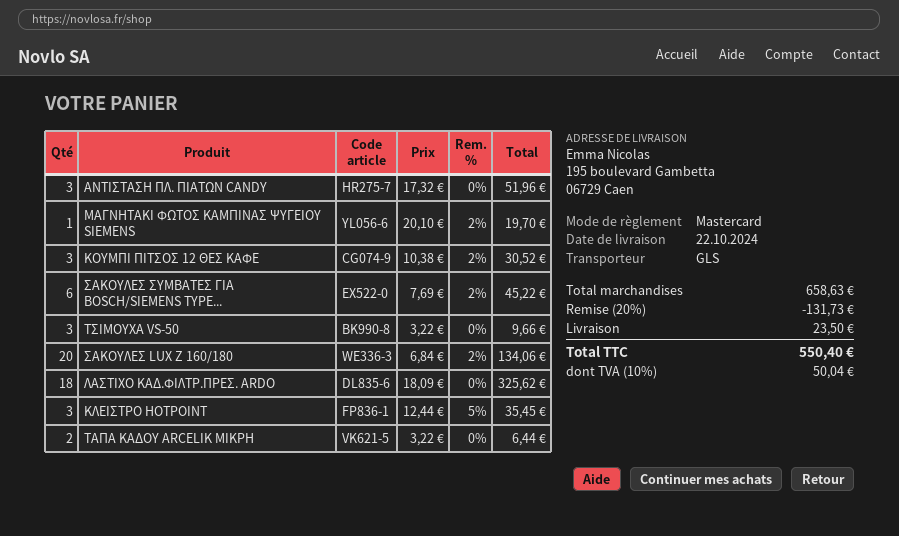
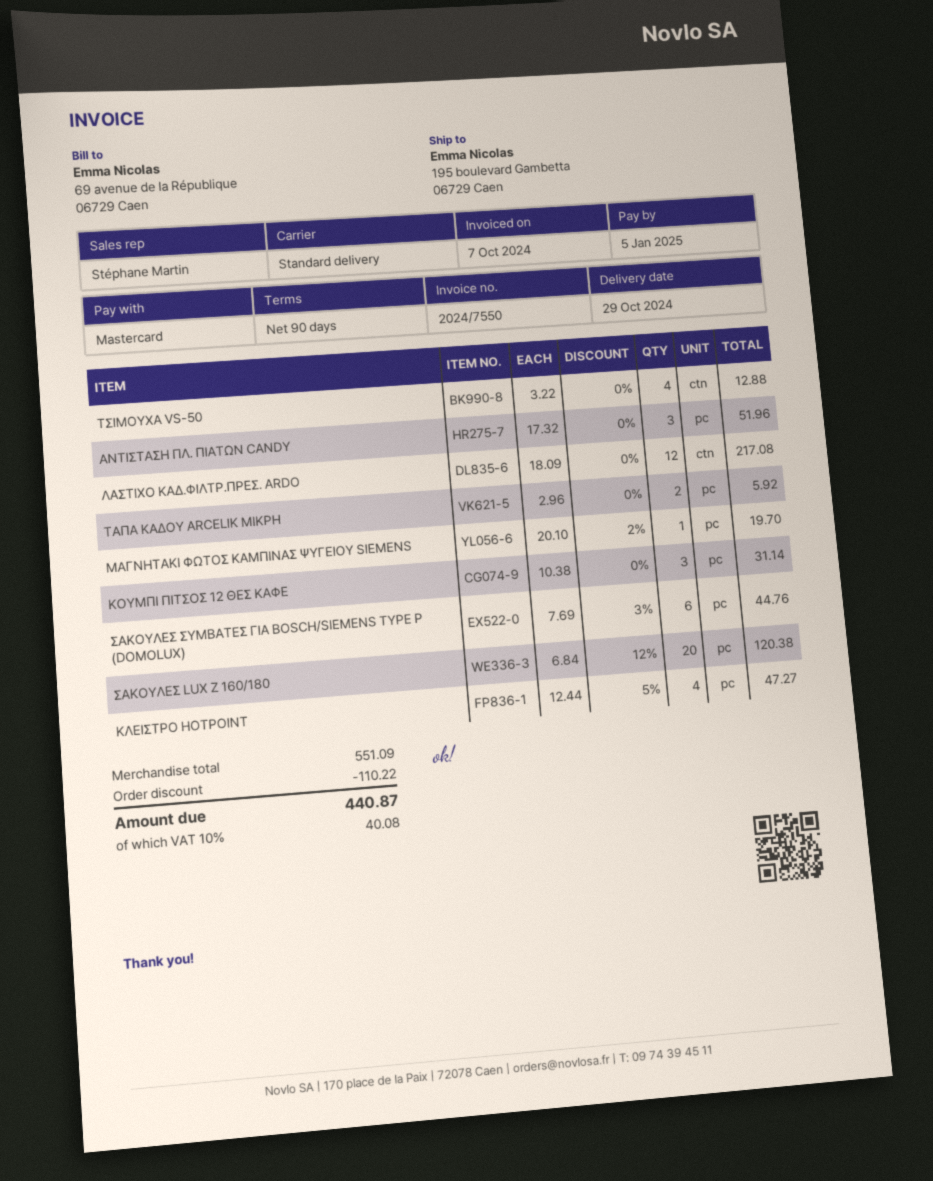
delivery date: 2024-10-22 -> 2024-10-29
shipping method: GLS -> standard
ΚΟΥΜΠΙ ΠΙΤΣΟΣ 12 ΘΕΣ ΚΑΦΕ: 3 x 10.38 - 2% = 30.52 -> 3 x 10.38 = 31.14
ΣΑΚΟΥΛΕΣ ΣΥΜΒΑΤΕΣ ΓΙΑ BOSCH/SIEMENS TYPE...: 6 x 7.69 - 2% = 45.22 -> 6 x 7.69 - 3% = 44.76
ΤΣΙΜΟΥΧΑ VS-50: 3 x 3.22 = 9.66 -> 4 x 3.22 = 12.88
ΣΑΚΟΥΛΕΣ LUX Z 160/180: 20 x 6.84 - 2% = 134.06 -> 20 x 6.84 - 12% = 120.38
ΛΑΣΤΙΧΟ ΚΑΔ.ΦΙΛΤΡ.ΠΡΕΣ. ARDO: 18 x 18.09 = 325.62 -> 12 x 18.09 = 217.08
ΚΛΕΙΣΤΡΟ HOTPOINT: 3 x 12.44 - 5% = 35.45 -> 4 x 12.44 - 5% = 47.27
ΤΑΠΑ ΚΑΔΟΥ ARCELIK ΜΙΚΡΗ: 2 x 3.22 = 6.44 -> 2 x 2.96 = 5.92
subtotal: 658.63 -> 551.09
discount: 131.73 -> 110.22
shipping: 23.50 -> none
tax: 10% = 50.04 -> 10% = 40.08
total: 550.40 -> 440.87

